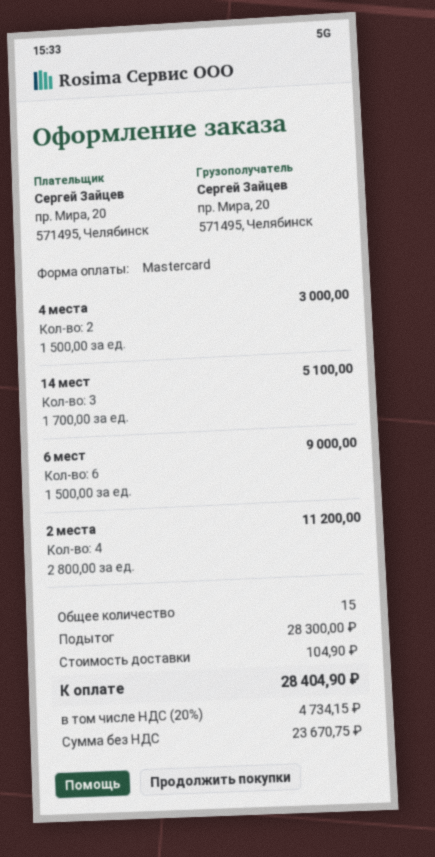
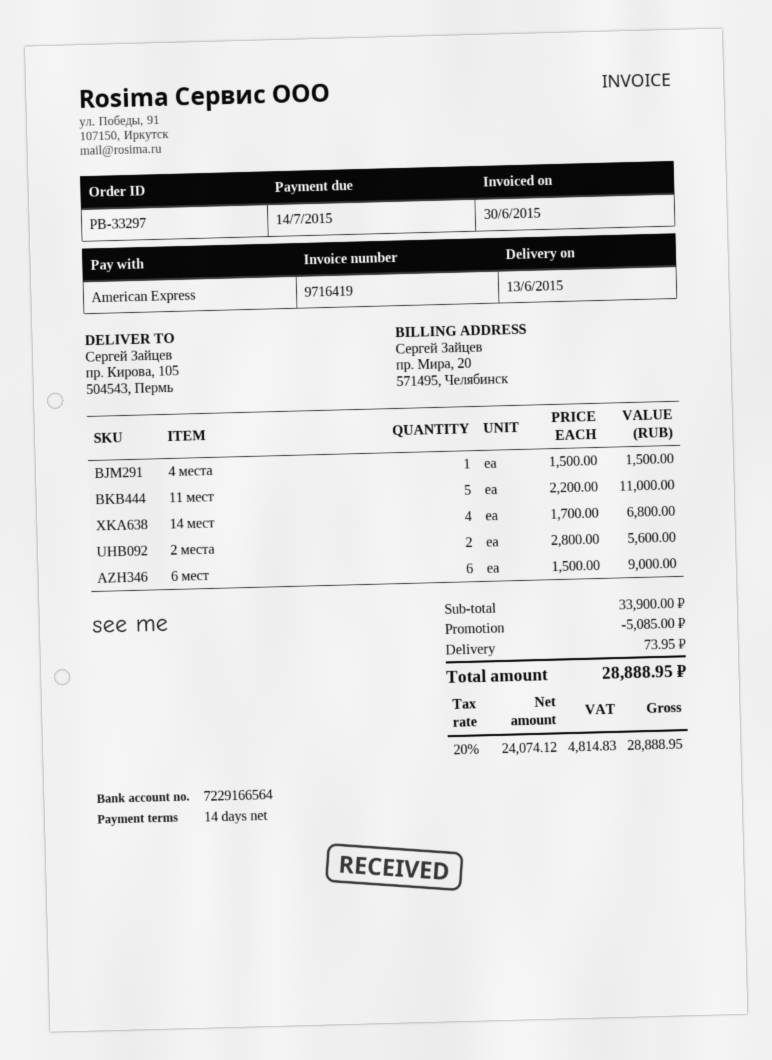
payment method: Mastercard -> American Express
ship to: пр. Мира, 20, 571495, Челябинск -> пр. Кирова, 105, 504543, Пермь
4 места: 2 x 1500.00 = 3000.00 -> 1 x 1500.00 = 1500.00
14 мест: 3 x 1700.00 = 5100.00 -> 4 x 1700.00 = 6800.00
2 места: 4 x 2800.00 = 11200.00 -> 2 x 2800.00 = 5600.00
11 мест: none -> 5 x 2200.00 = 11000.00
subtotal: 28300.00 -> 33900.00
discount: none -> 5085.00
shipping: 104.90 -> 73.95
net: 23670.75 -> 24074.12
tax: 20% = 4734.15 -> 20% = 4814.83
total: 28404.90 -> 28888.95

